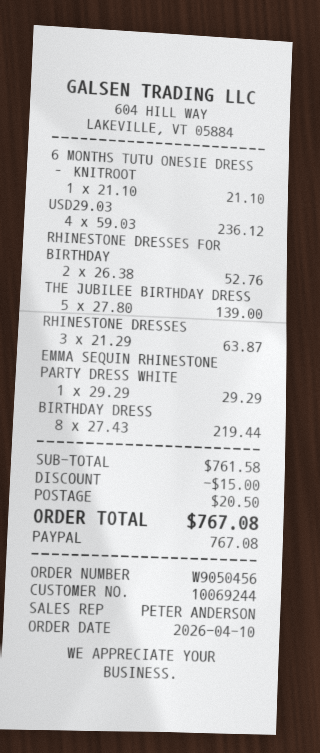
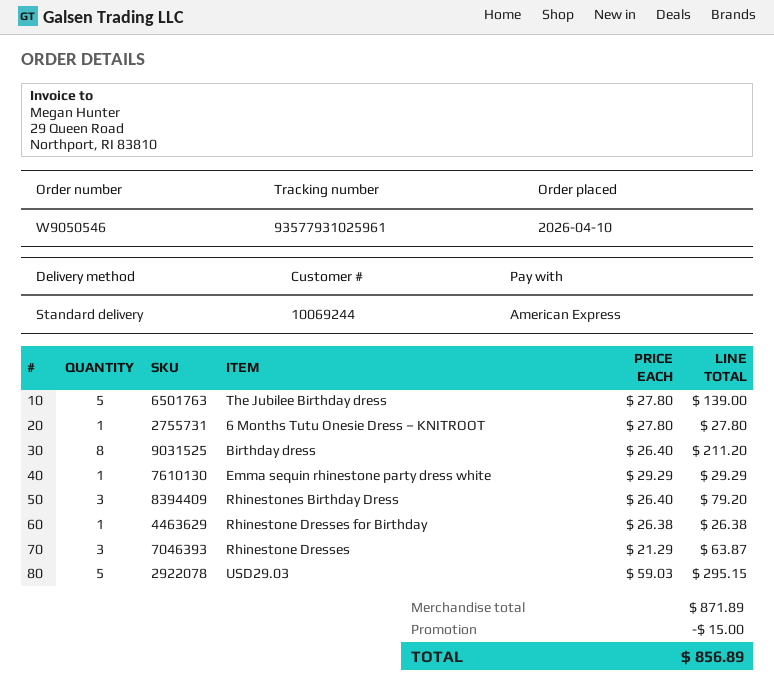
order number: W9050456 -> W9050546
payment method: PayPal -> American Express
6 MONTHS TUTU ONESIE DRESS – KNITROOT: 1 x 21.10 = 21.10 -> 1 x 27.80 = 27.80
USD29.03: 4 x 59.03 = 236.12 -> 5 x 59.03 = 295.15
RHINESTONE DRESSES FOR BIRTHDAY: 2 x 26.38 = 52.76 -> 1 x 26.38 = 26.38
BIRTHDAY DRESS: 8 x 27.43 = 219.44 -> 8 x 26.40 = 211.20
Rhinestones Birthday Dress: none -> 3 x 26.40 = 79.20
subtotal: 761.58 -> 871.89
shipping: 20.50 -> none
total: 767.08 -> 856.89

